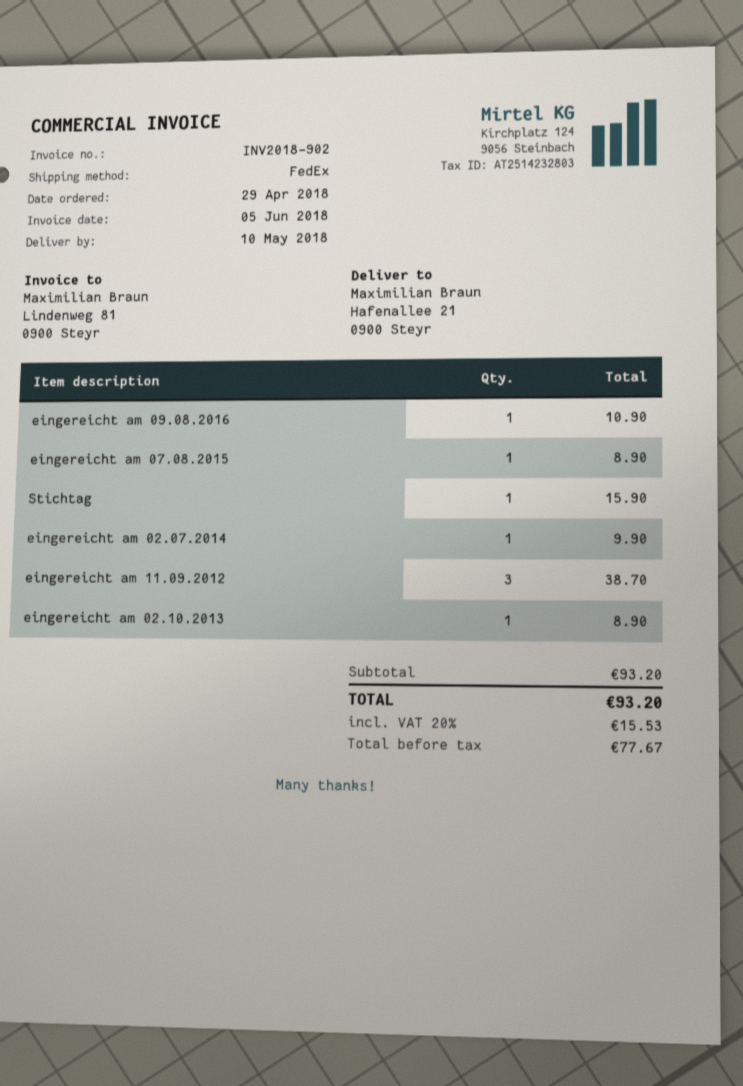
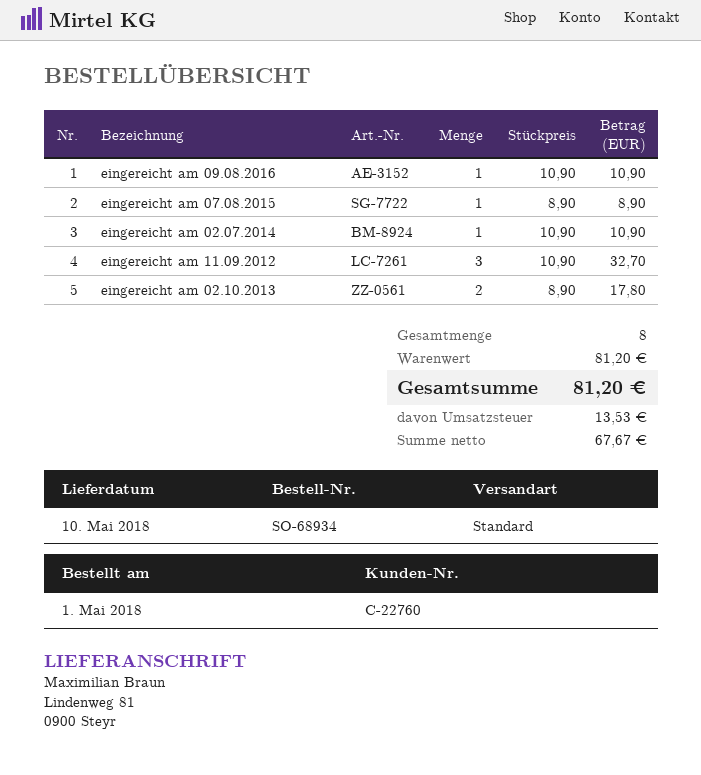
order date: 2018-04-29 -> 2018-05-01
shipping method: FedEx -> standard
ship to: Hafenallee 21, 0900 Steyr -> Lindenweg 81, 0900 Steyr
Stichtag: 1 for 15.90 -> none
eingereicht am 02.07.2014: 1 for 9.90 -> 1 for 10.90
eingereicht am 11.09.2012: 3 for 38.70 -> 3 for 32.70
eingereicht am 02.10.2013: 1 for 8.90 -> 2 for 17.80
subtotal: 93.20 -> 81.20
net: 77.67 -> 67.67
tax: 15.53 -> 13.53
total: 93.20 -> 81.20

